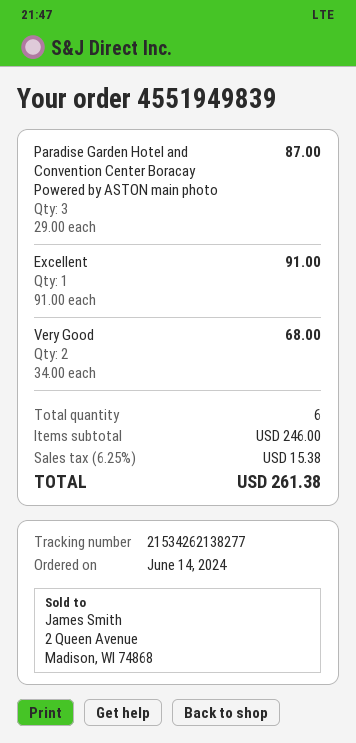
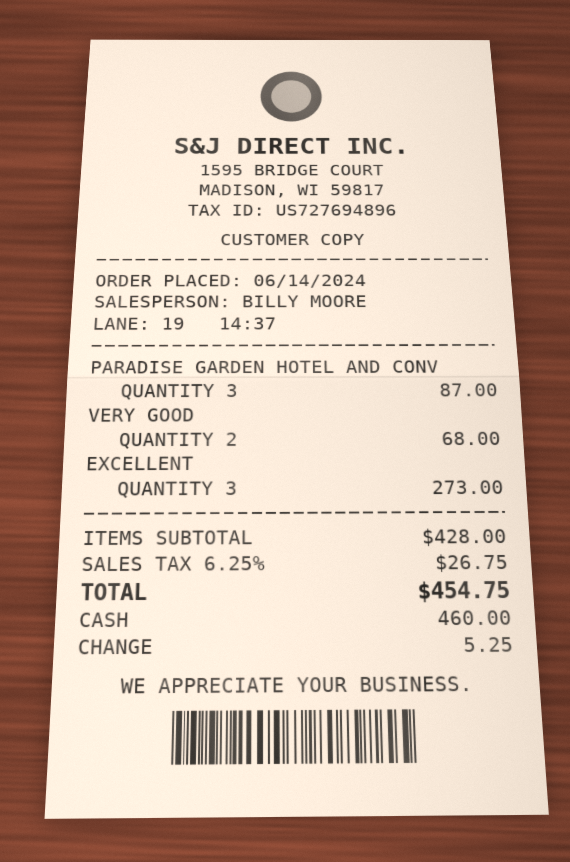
Excellent: 1 for 91.00 -> 3 for 273.00
subtotal: 246.00 -> 428.00
tax: 6.25% = 15.38 -> 6.25% = 26.75
total: 261.38 -> 454.75

